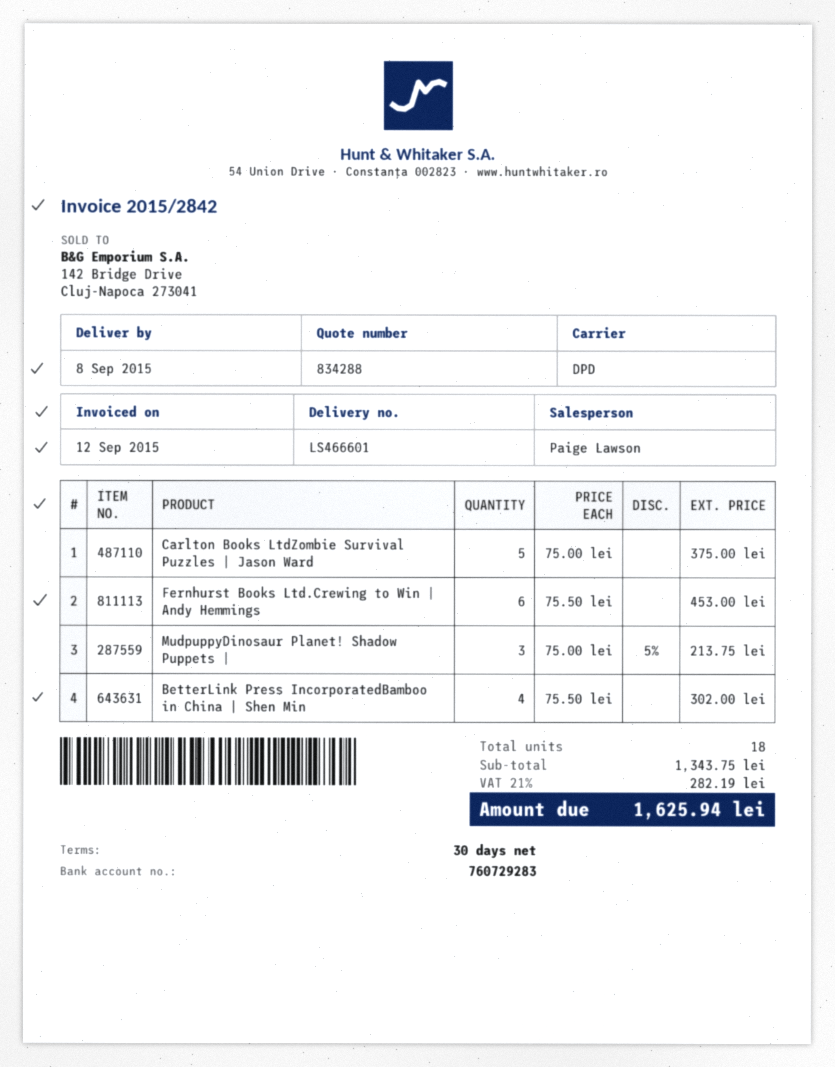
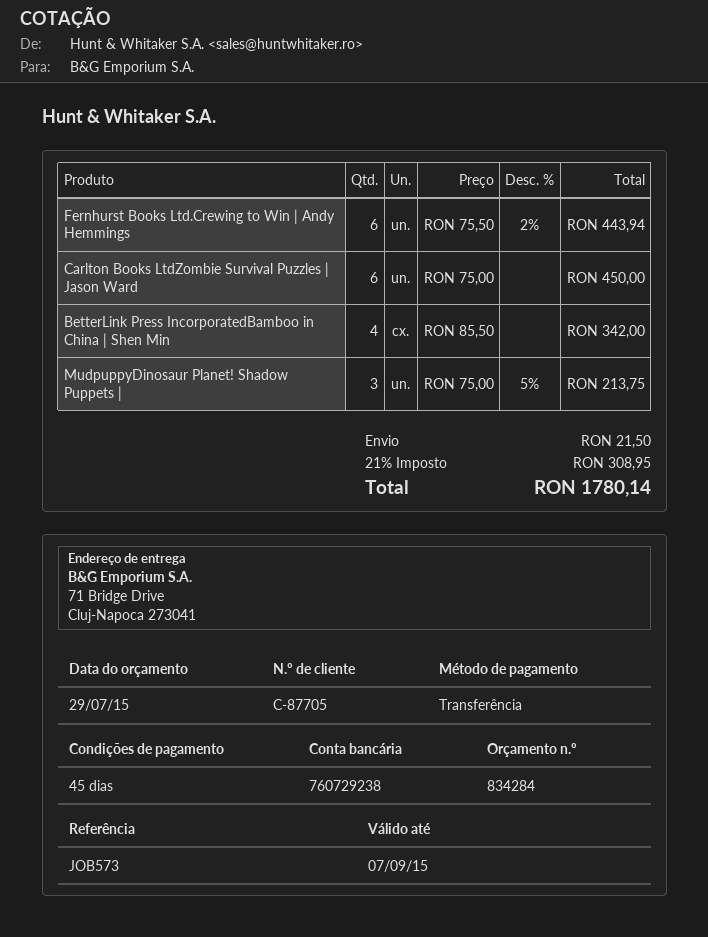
quote number: 834288 -> 834284
payment terms: 30 days -> 45 days
bank account: 760729283 -> 760729238
Carlton Books LtdZombie Survival Puzzles | Jason Ward: 5 x 75.00 = 375.00 -> 6 x 75.00 = 450.00
Fernhurst Books Ltd.Crewing to Win | Andy Hemmings: 6 x 75.50 = 453.00 -> 6 x 75.50 - 2% = 443.94
BetterLink Press IncorporatedBamboo in China | Shen Min: 4 x 75.50 = 302.00 -> 4 x 85.50 = 342.00
shipping: none -> 21.50
tax: 21% = 282.19 -> 21% = 308.95
total: 1625.94 -> 1780.14

